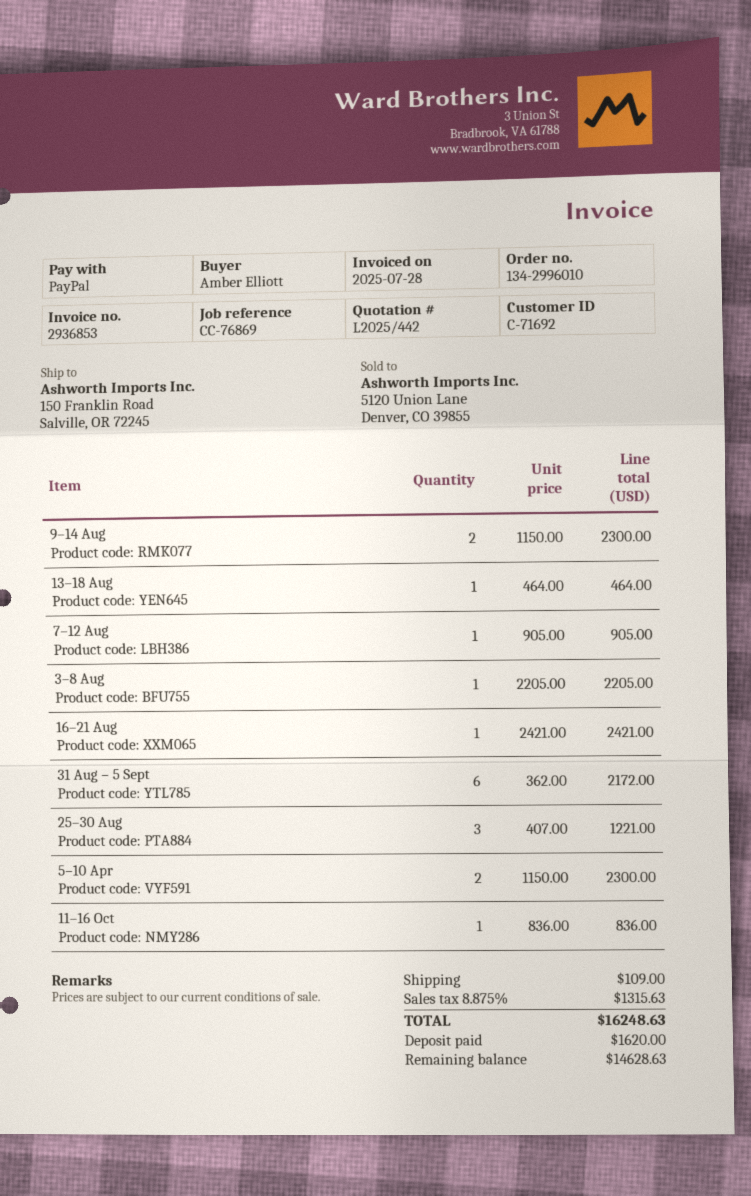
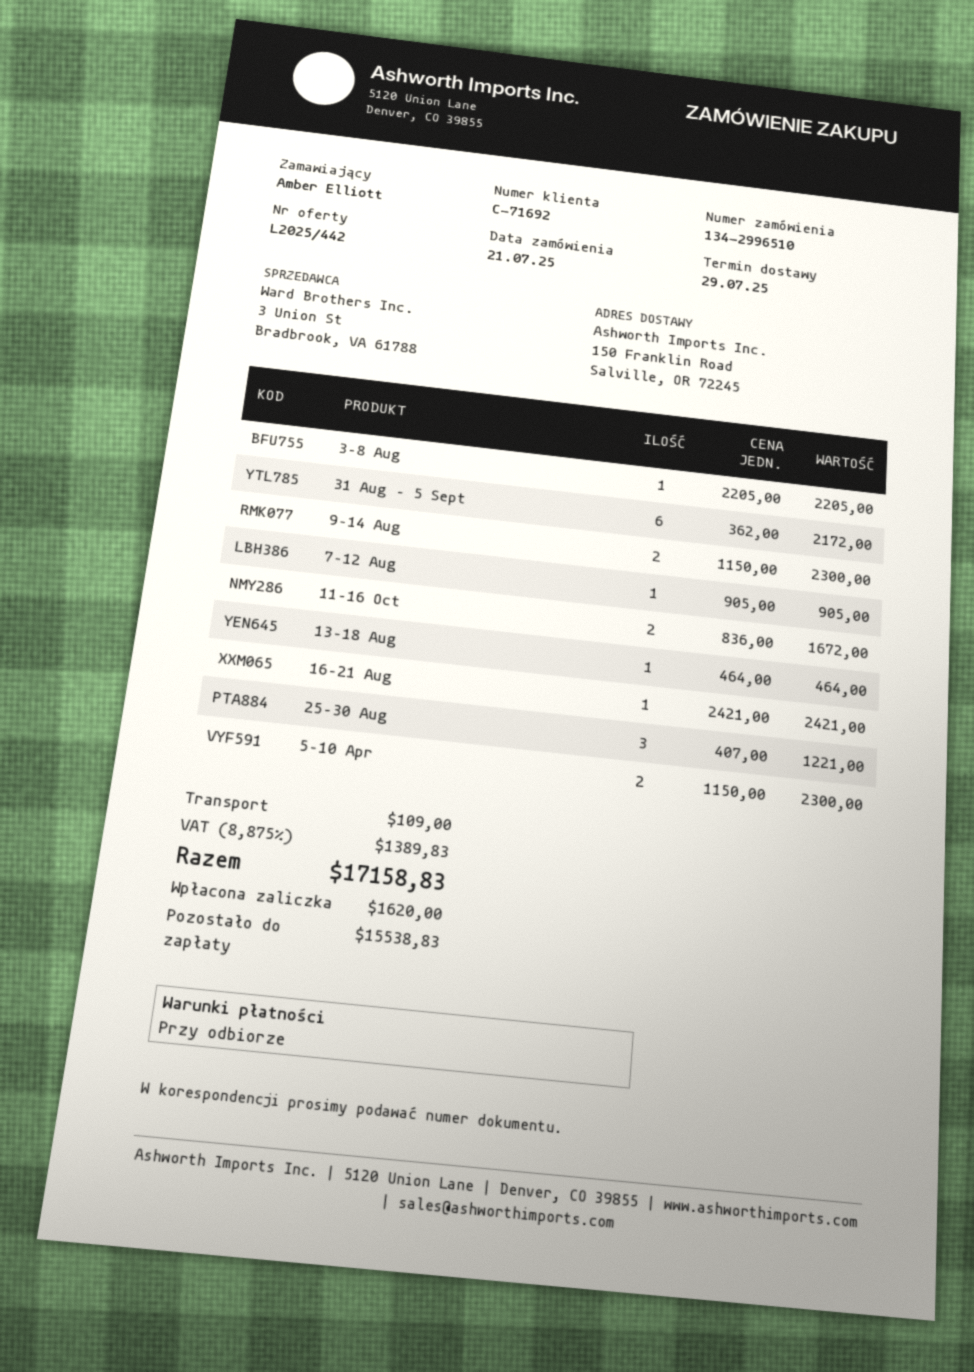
order number: 134-2996010 -> 134-2996510
11–16 Oct: 1 x 836.00 = 836.00 -> 2 x 836.00 = 1672.00
tax: 8.875% = 1315.63 -> 8.875% = 1389.83
total: 16248.63 -> 17158.83
balance: 14628.63 -> 15538.83

